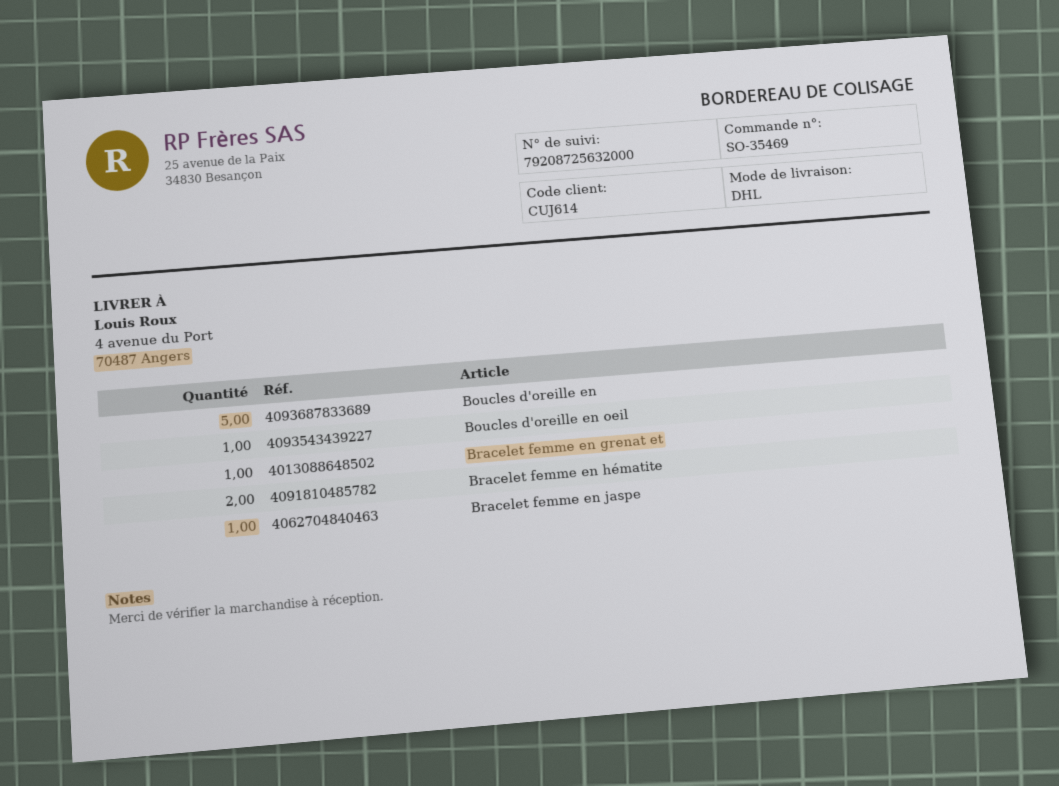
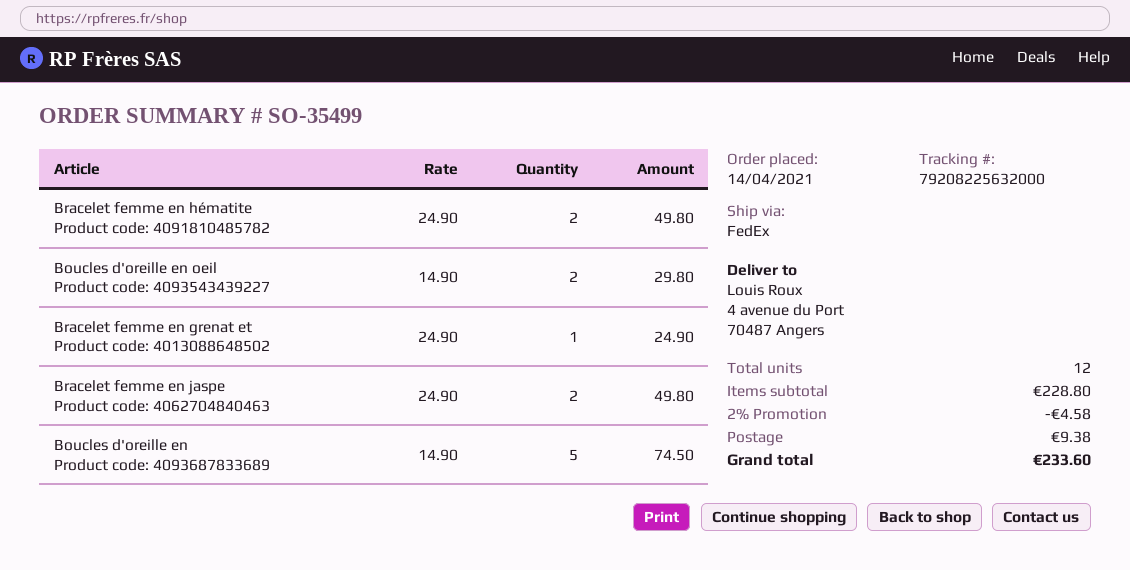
order number: SO-35469 -> SO-35499
shipping method: DHL -> FedEx
tracking number: 79208725632000 -> 79208225632000
Boucles d'oreille en oeil: 1 -> 2
Bracelet femme en jaspe: 1 -> 2

